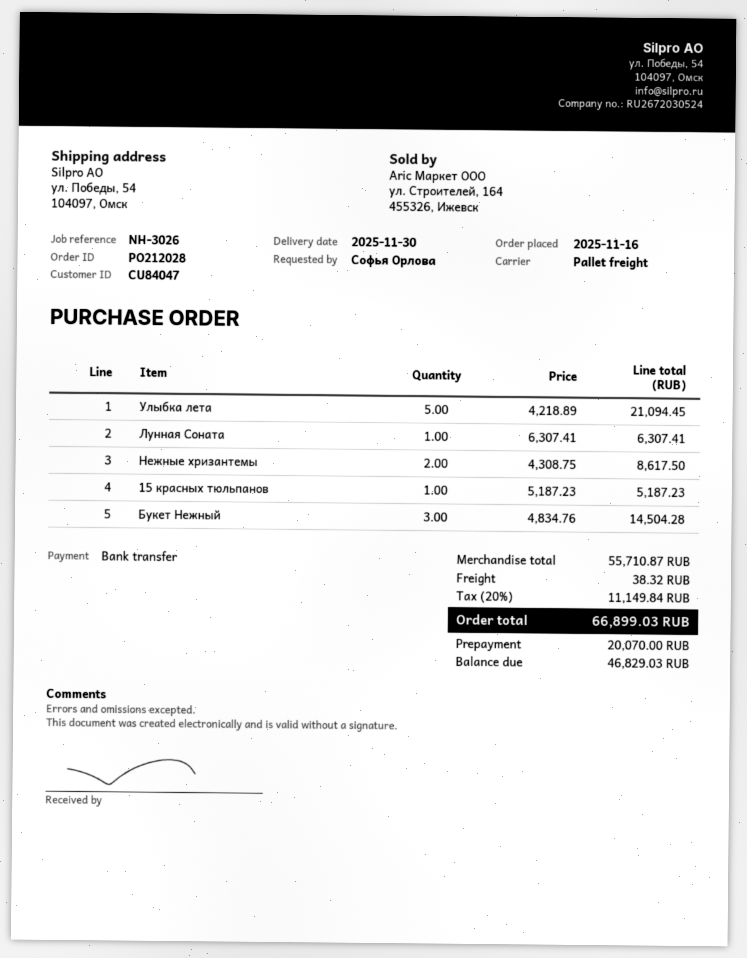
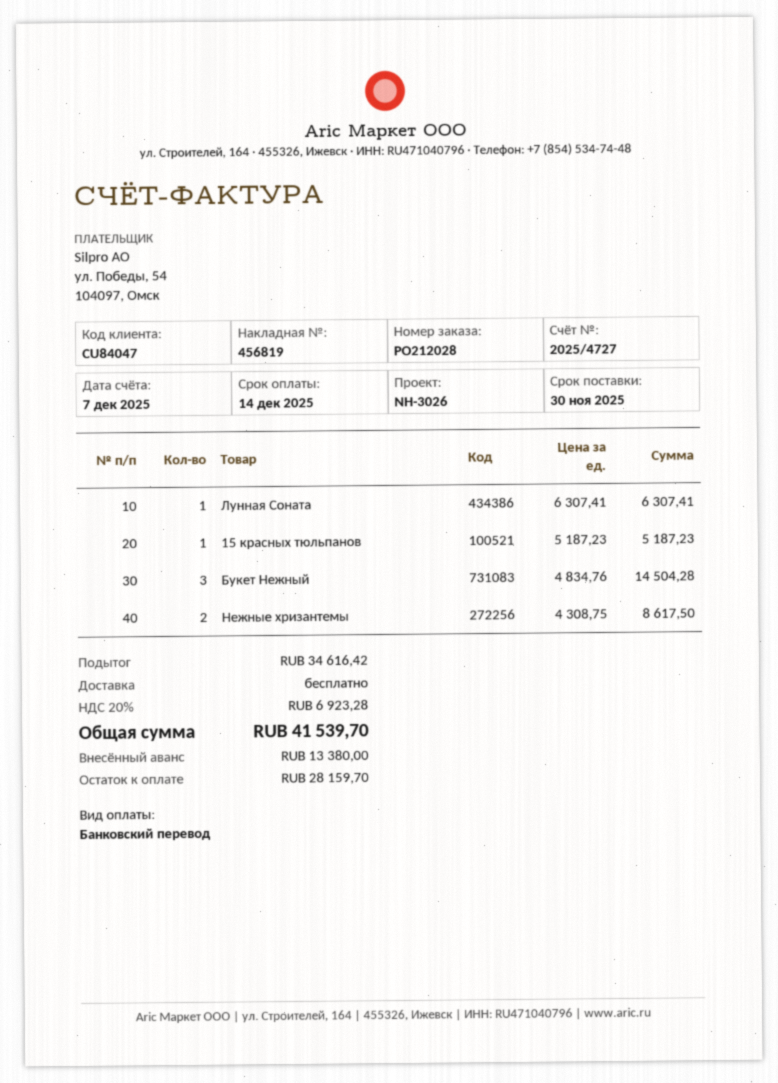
Улыбка лета: 5 x 4218.89 = 21094.45 -> none
subtotal: 55710.87 -> 34616.42
shipping: 38.32 -> 0.00
tax: 20% = 11149.84 -> 20% = 6923.28
total: 66899.03 -> 41539.70
deposit: 20070.00 -> 13380.00
balance: 46829.03 -> 28159.70

